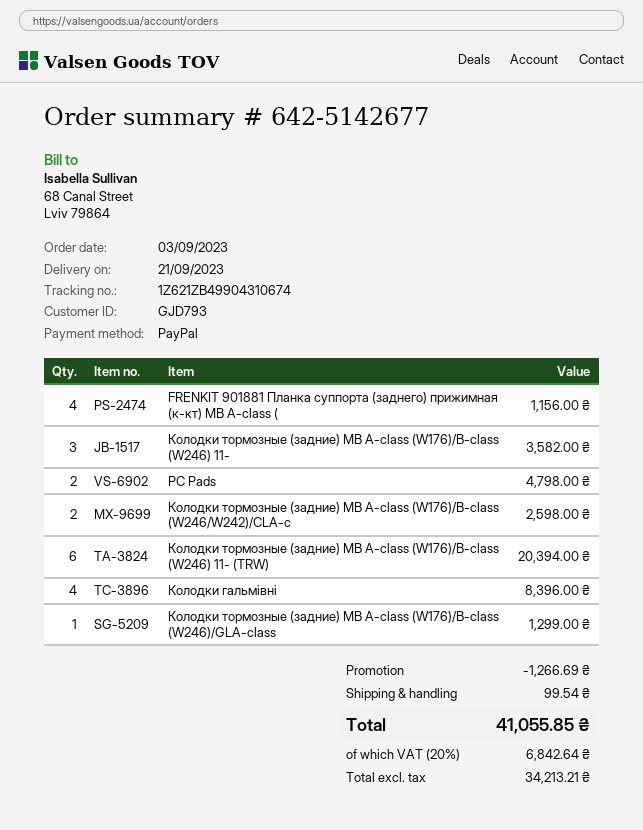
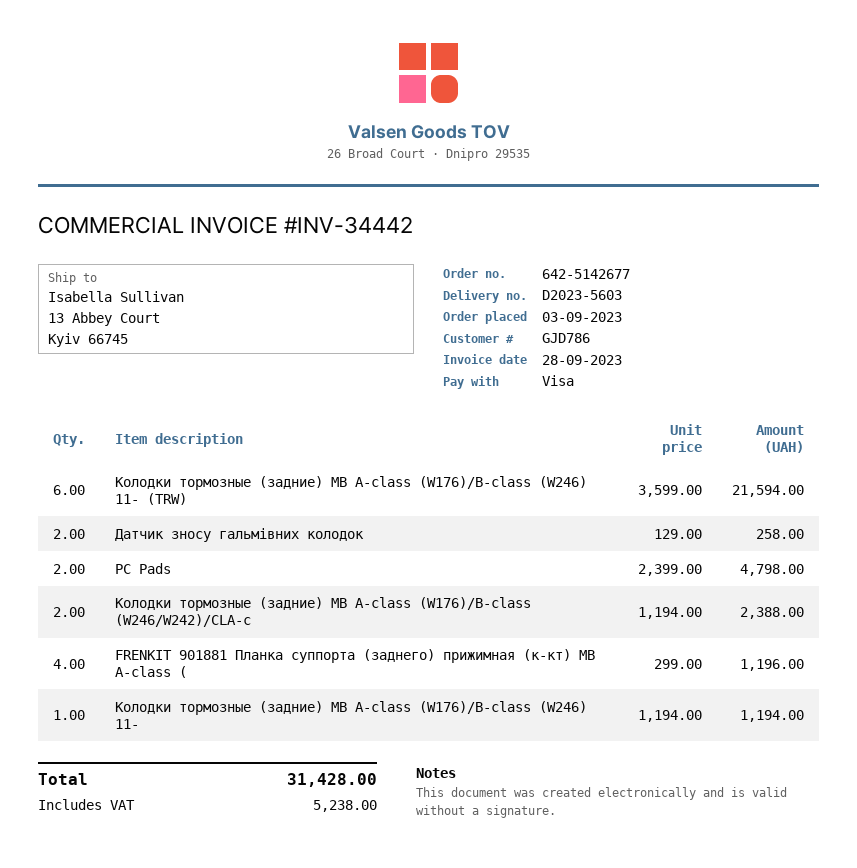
customer number: GJD793 -> GJD786
payment method: PayPal -> Visa
FRENKIT 901881 Планка суппорта (заднего) прижимная (к-кт) MB A-class (: 4 for 1156.00 -> 4 for 1196.00
Колодки тормозные (задние) MB A-class (W176)/B-class (W246) 11-: 3 for 3582.00 -> 1 for 1194.00
Колодки тормозные (задние) MB A-class (W176)/B-class (W246/W242)/CLA-c: 2 for 2598.00 -> 2 for 2388.00
Колодки тормозные (задние) MB A-class (W176)/B-class (W246) 11- (TRW): 6 for 20394.00 -> 6 for 21594.00
Колодки гальмівні: 4 for 8396.00 -> none
Колодки тормозные (задние) MB A-class (W176)/B-class (W246)/GLA-class: 1 for 1299.00 -> none
Датчик зносу гальмівних колодок: none -> 2 for 258.00
discount: 1266.69 -> none
shipping: 99.54 -> none
tax: 6842.64 -> 5238.00
total: 41055.85 -> 31428.00

